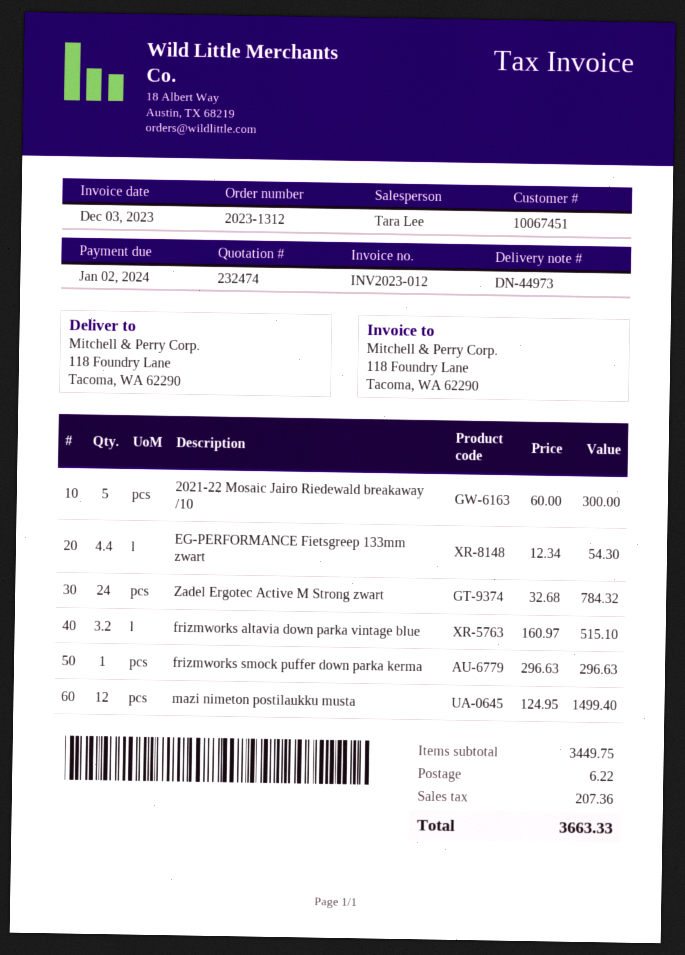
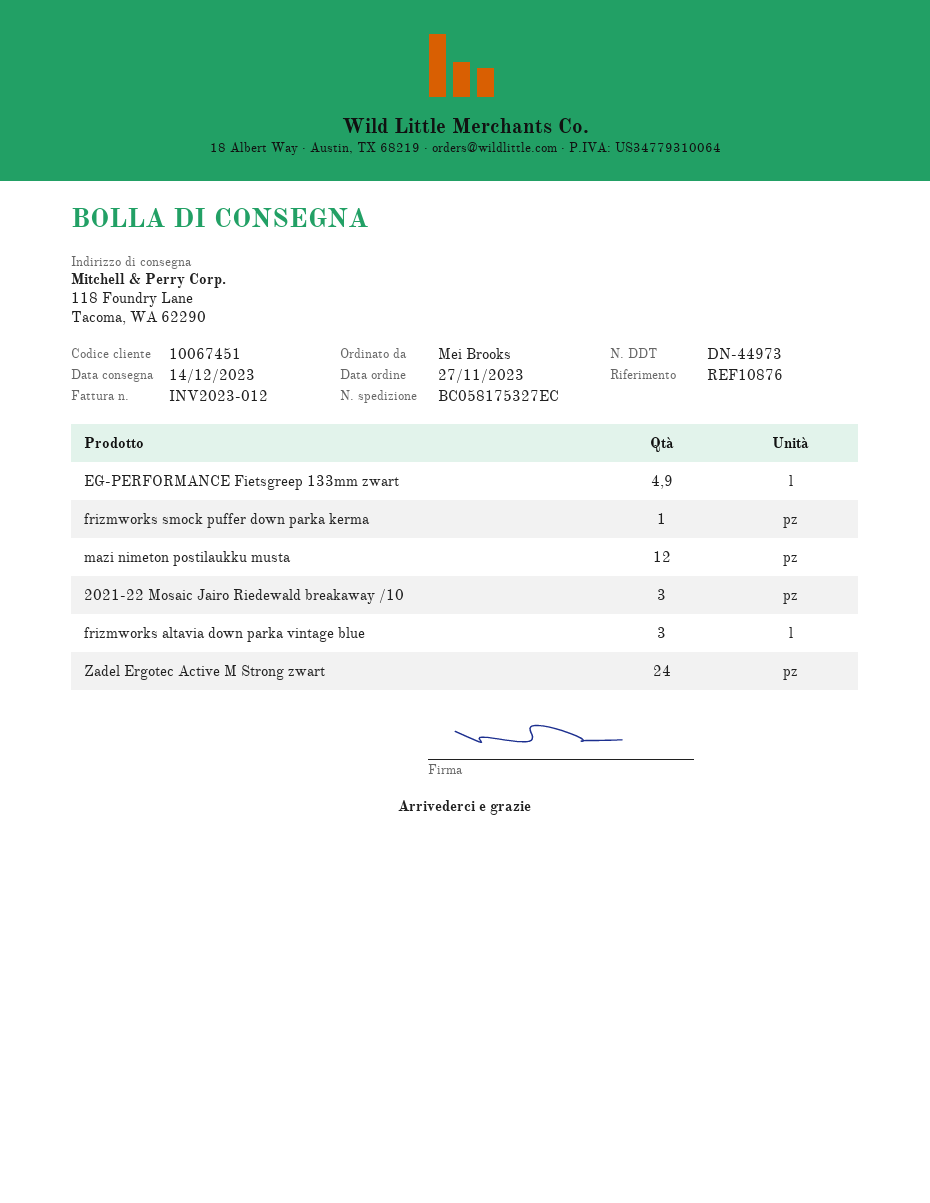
2021-22 Mosaic Jairo Riedewald breakaway /10: 5 -> 3
EG-PERFORMANCE Fietsgreep 133mm zwart: 4.4 -> 4.9
frizmworks altavia down parka vintage blue: 3.2 -> 3

